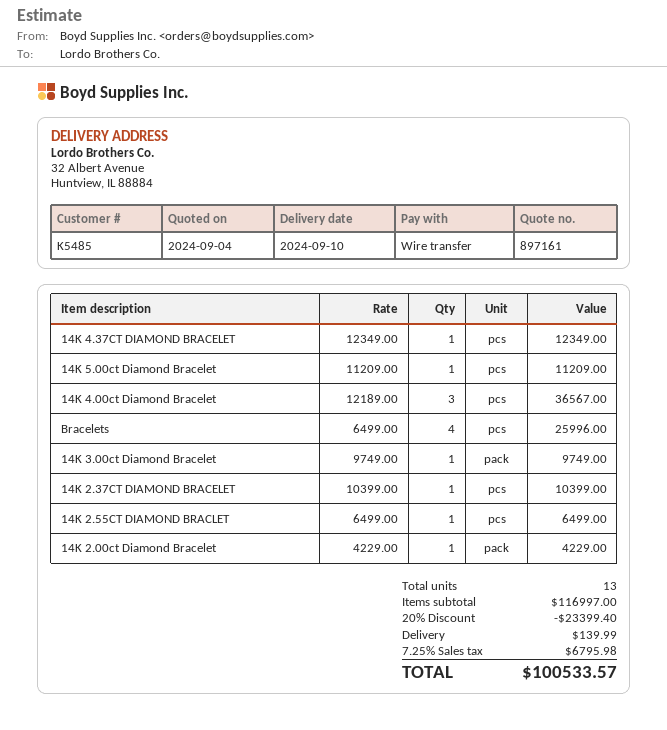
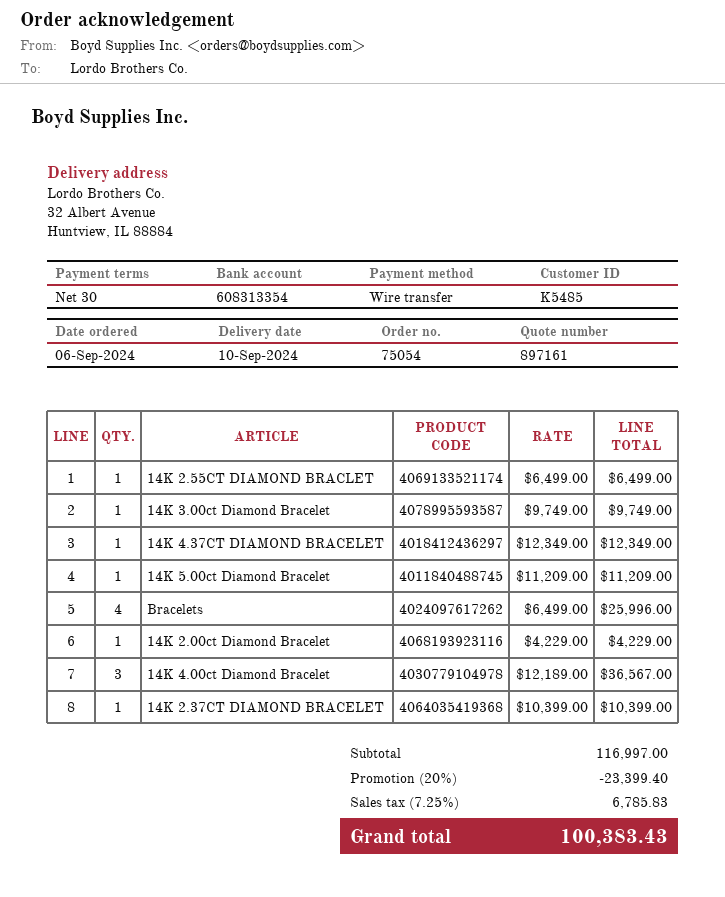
shipping: 139.99 -> none
tax: 7.25% = 6795.98 -> 7.25% = 6785.83
total: 100533.57 -> 100383.43

